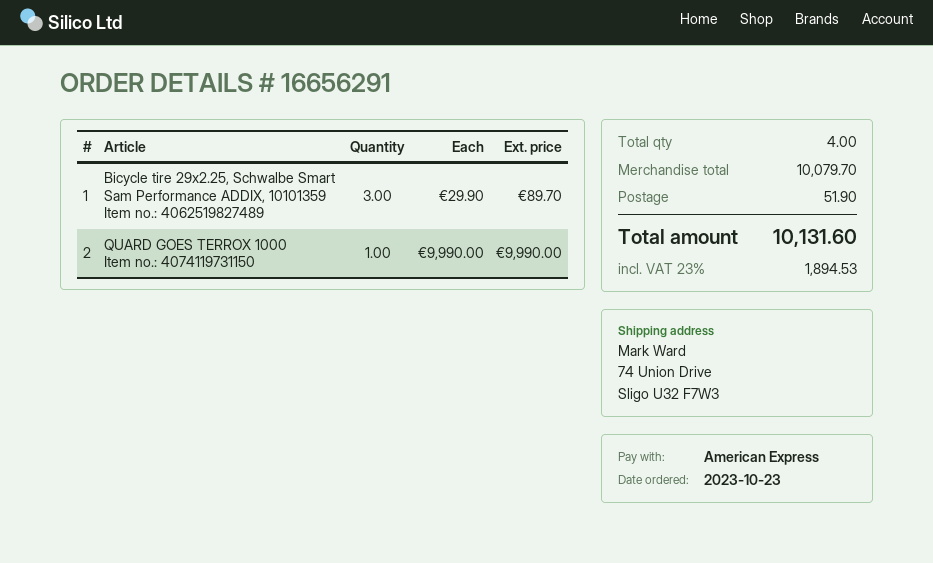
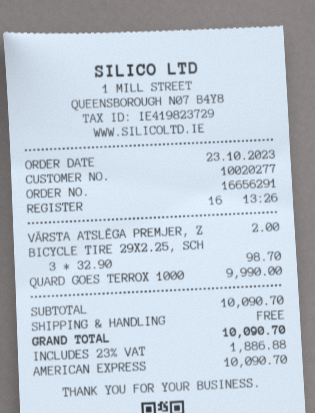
Bicycle tire 29x2.25, Schwalbe Smart Sam Performance ADDIX, 10101359: 3 x 29.90 = 89.70 -> 3 x 32.90 = 98.70
VĀRSTA ATSLĒGA PREMJER, Z: none -> 1 x 2.00 = 2.00
subtotal: 10079.70 -> 10090.70
shipping: 51.90 -> 0.00
tax: 23% = 1894.53 -> 23% = 1886.88
total: 10131.60 -> 10090.70

